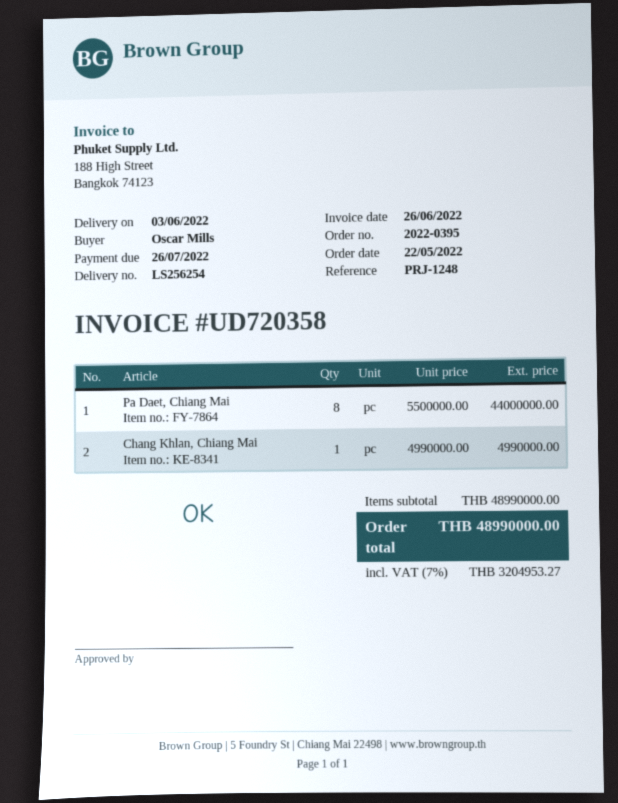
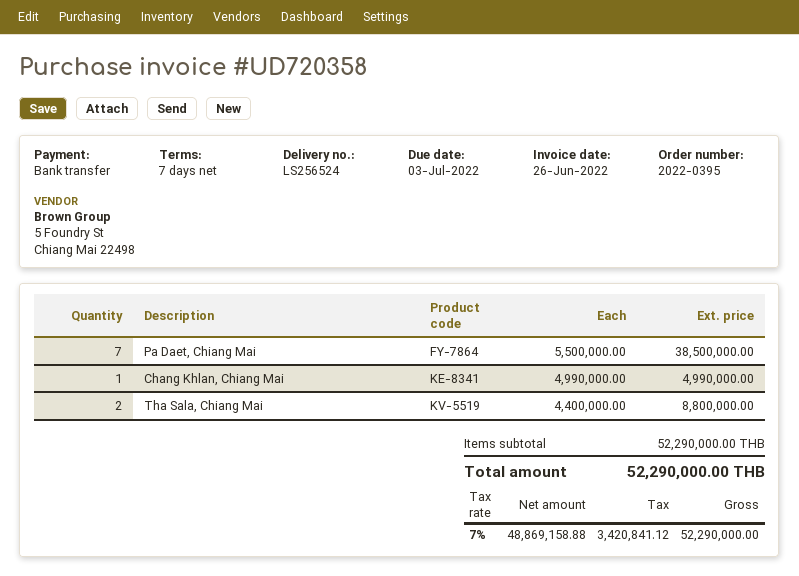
delivery note number: LS256254 -> LS256524
due date: 2022-07-26 -> 2022-07-03
Pa Daet, Chiang Mai: 8 x 5500000.00 = 44000000.00 -> 7 x 5500000.00 = 38500000.00
Tha Sala, Chiang Mai: none -> 2 x 4400000.00 = 8800000.00
subtotal: 48990000.00 -> 52290000.00
tax: 7% = 3204953.27 -> 7% = 3420841.12
total: 48990000.00 -> 52290000.00

